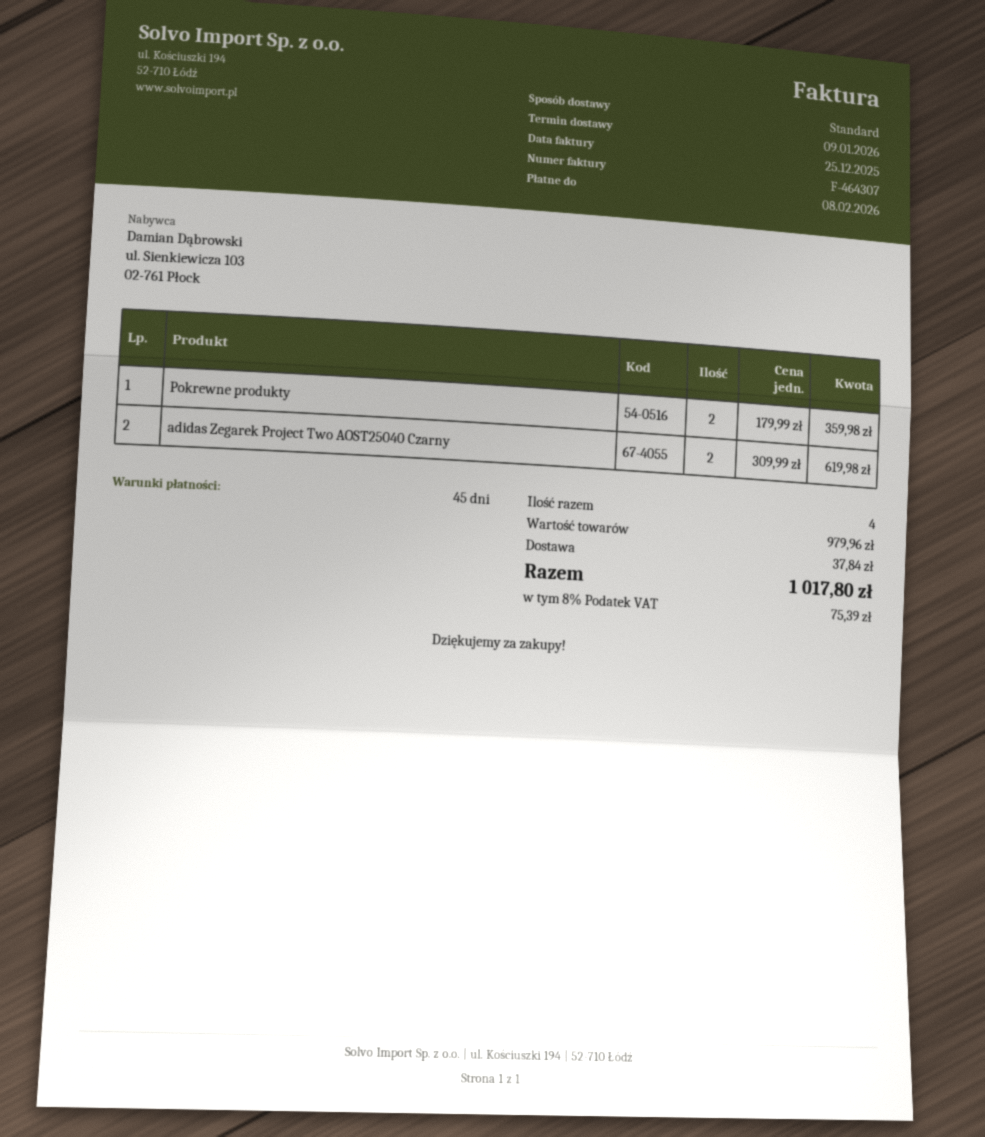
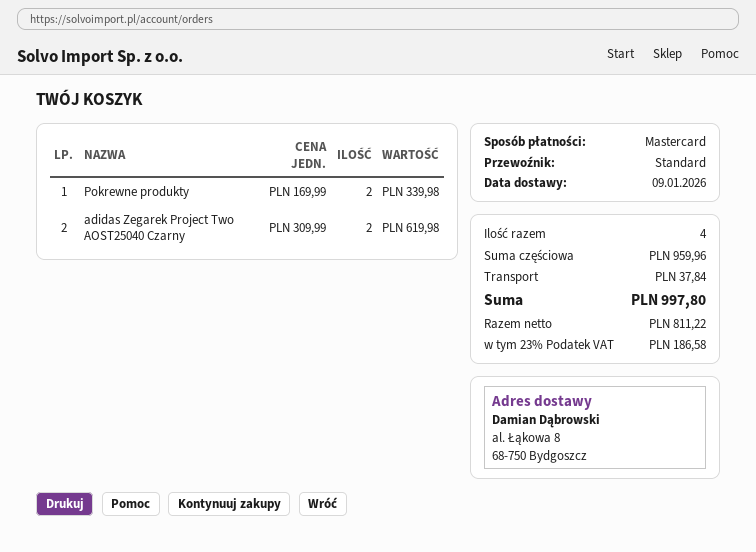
Pokrewne produkty: 2 x 179.99 = 359.98 -> 2 x 169.99 = 339.98
subtotal: 979.96 -> 959.96
tax: 8% = 75.39 -> 23% = 186.58
total: 1017.80 -> 997.80

